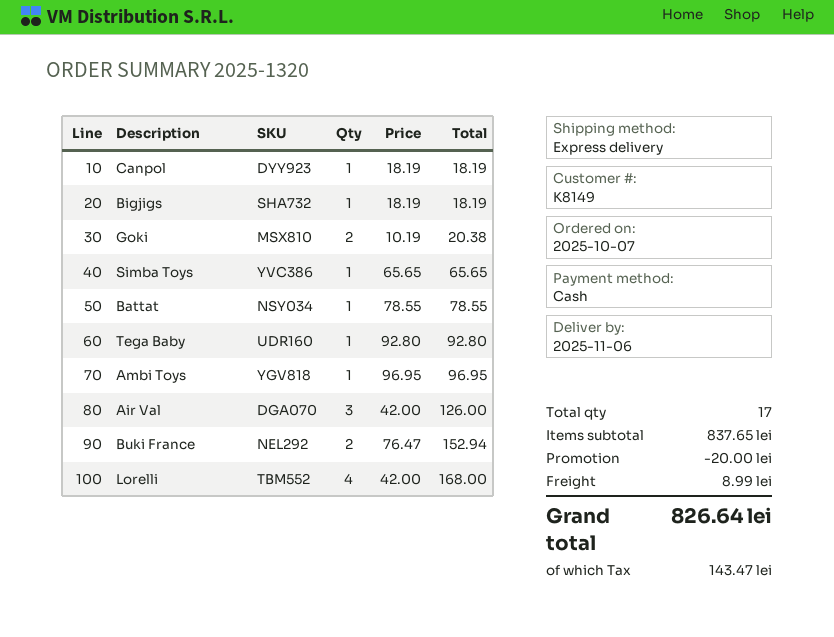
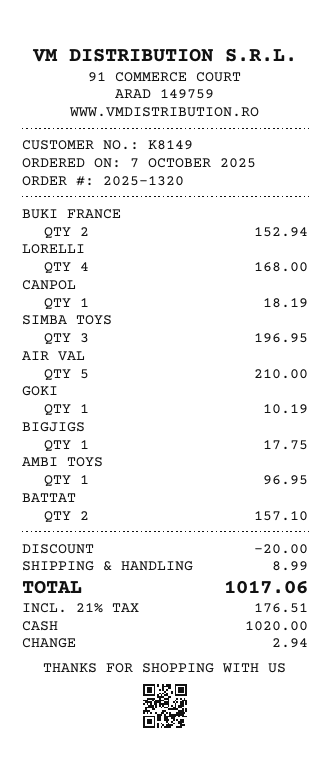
Bigjigs: 1 for 18.19 -> 1 for 17.75
Goki: 2 for 20.38 -> 1 for 10.19
Simba Toys: 1 for 65.65 -> 3 for 196.95
Battat: 1 for 78.55 -> 2 for 157.10
Tega Baby: 1 for 92.80 -> none
Air Val: 3 for 126.00 -> 5 for 210.00
tax: 143.47 -> 176.51
total: 826.64 -> 1017.06

